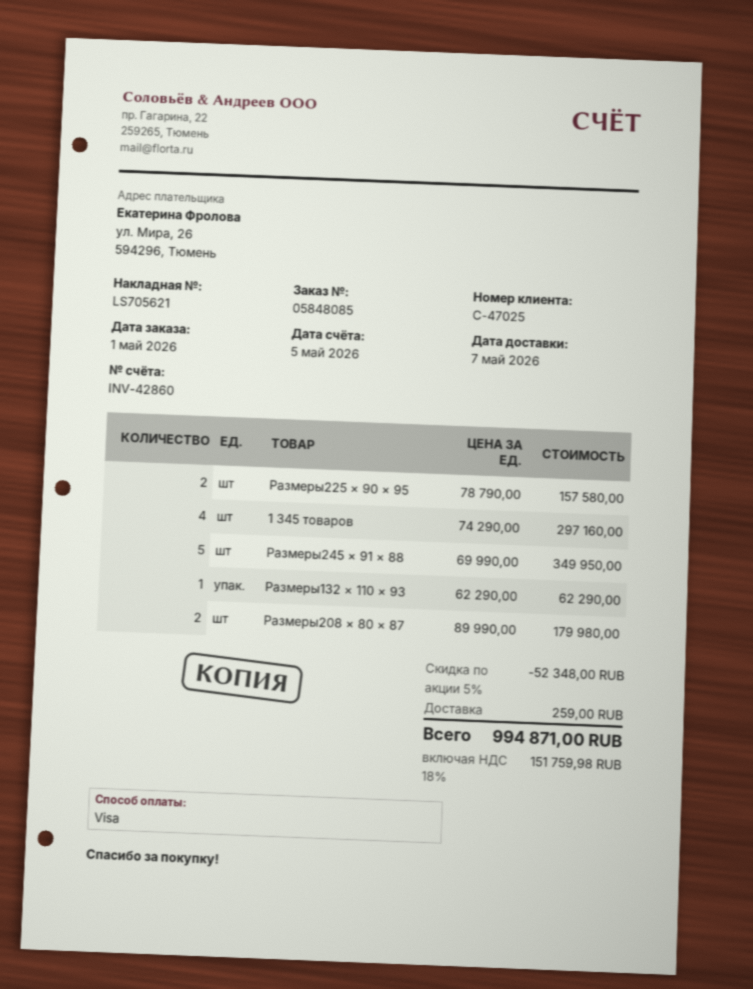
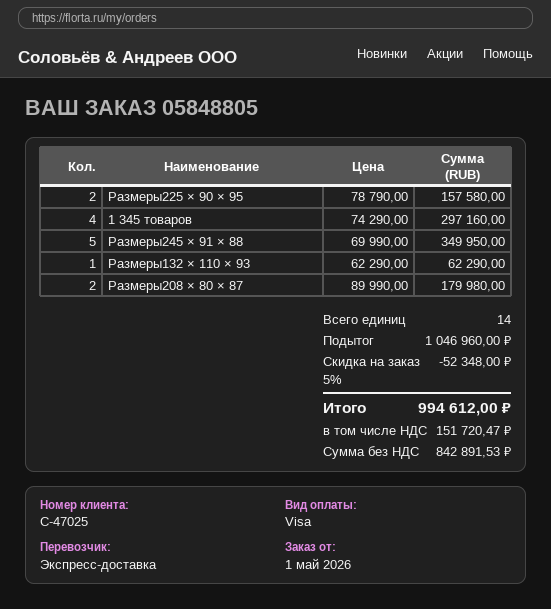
order number: 05848085 -> 05848805
shipping: 259.00 -> none
tax: 151759.98 -> 151720.47
total: 994871.00 -> 994612.00

